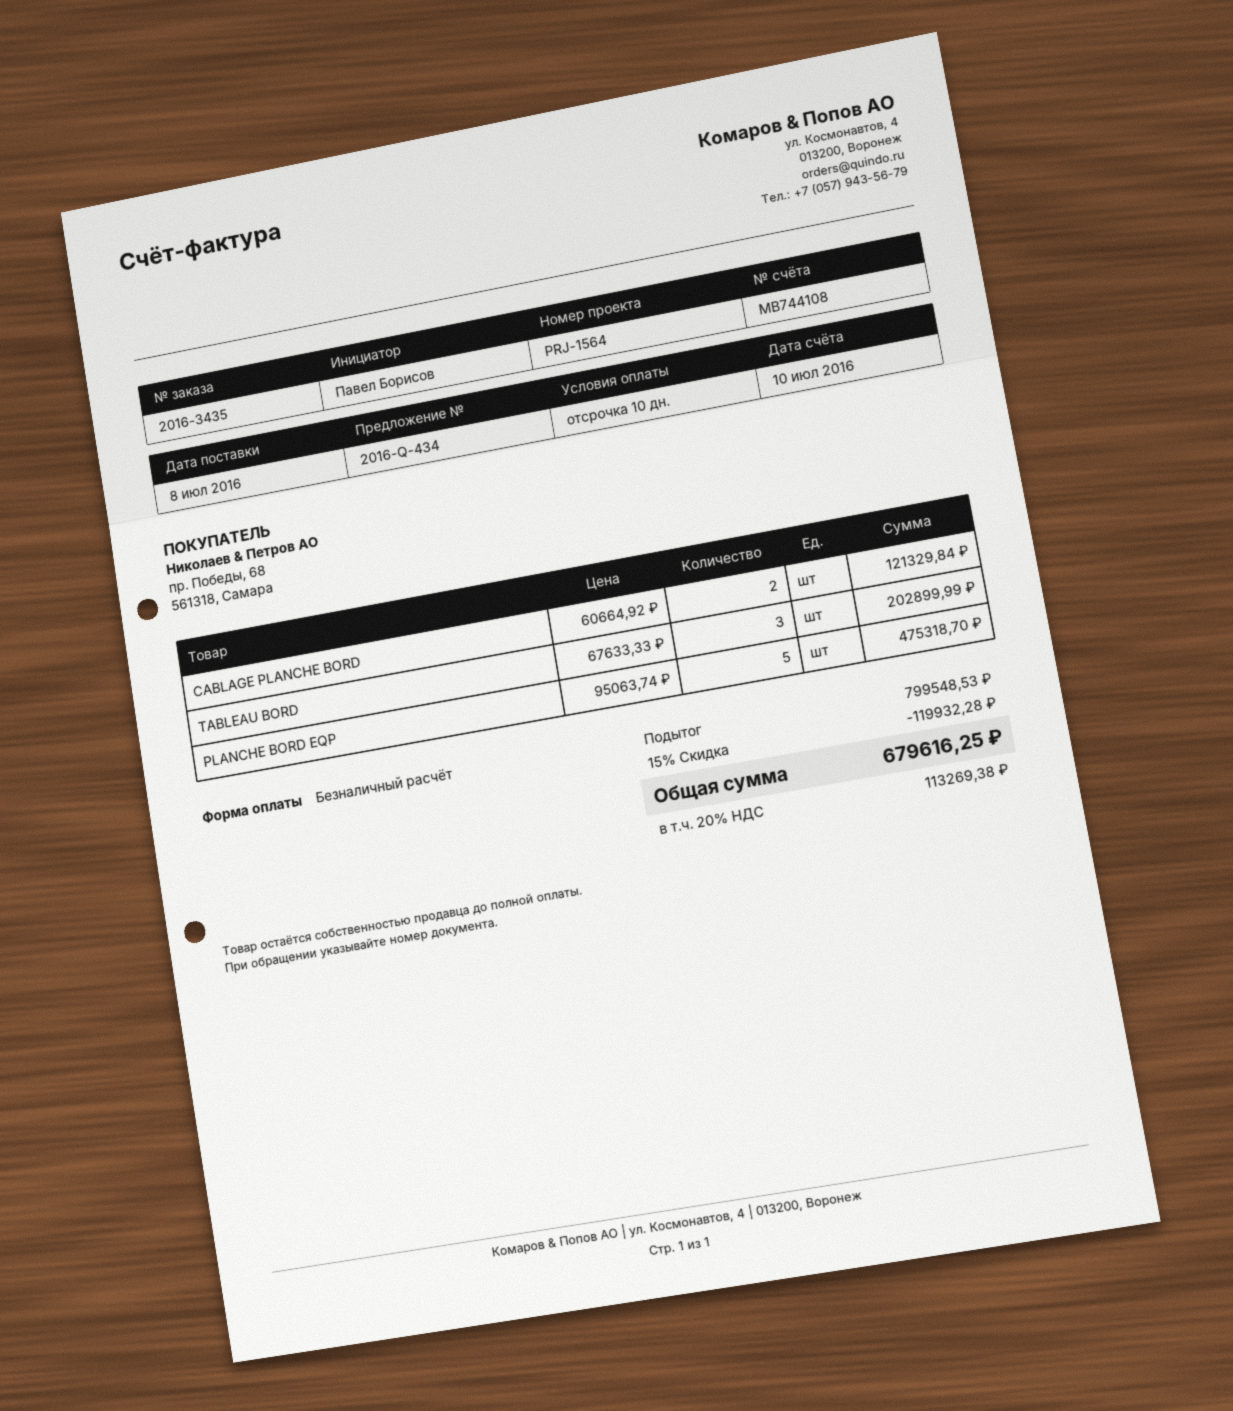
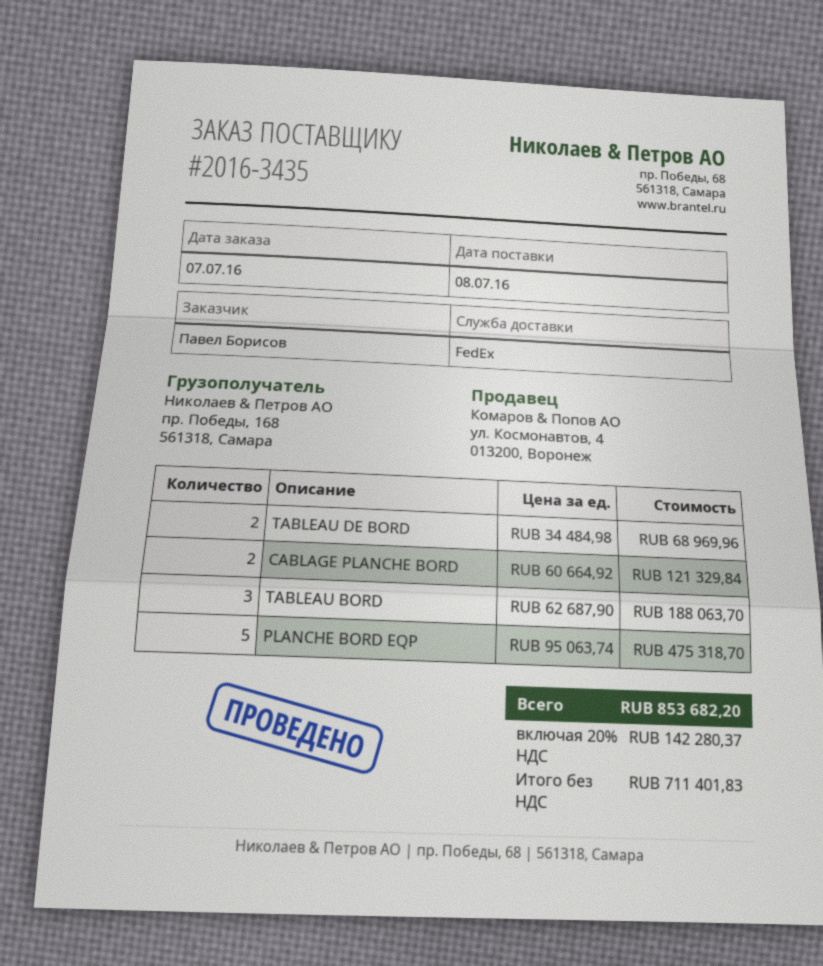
TABLEAU BORD: 3 x 67633.33 = 202899.99 -> 3 x 62687.90 = 188063.70
TABLEAU DE BORD: none -> 2 x 34484.98 = 68969.96
discount: 15% = 119932.28 -> none
tax: 20% = 113269.38 -> 20% = 142280.37
total: 679616.25 -> 853682.20

